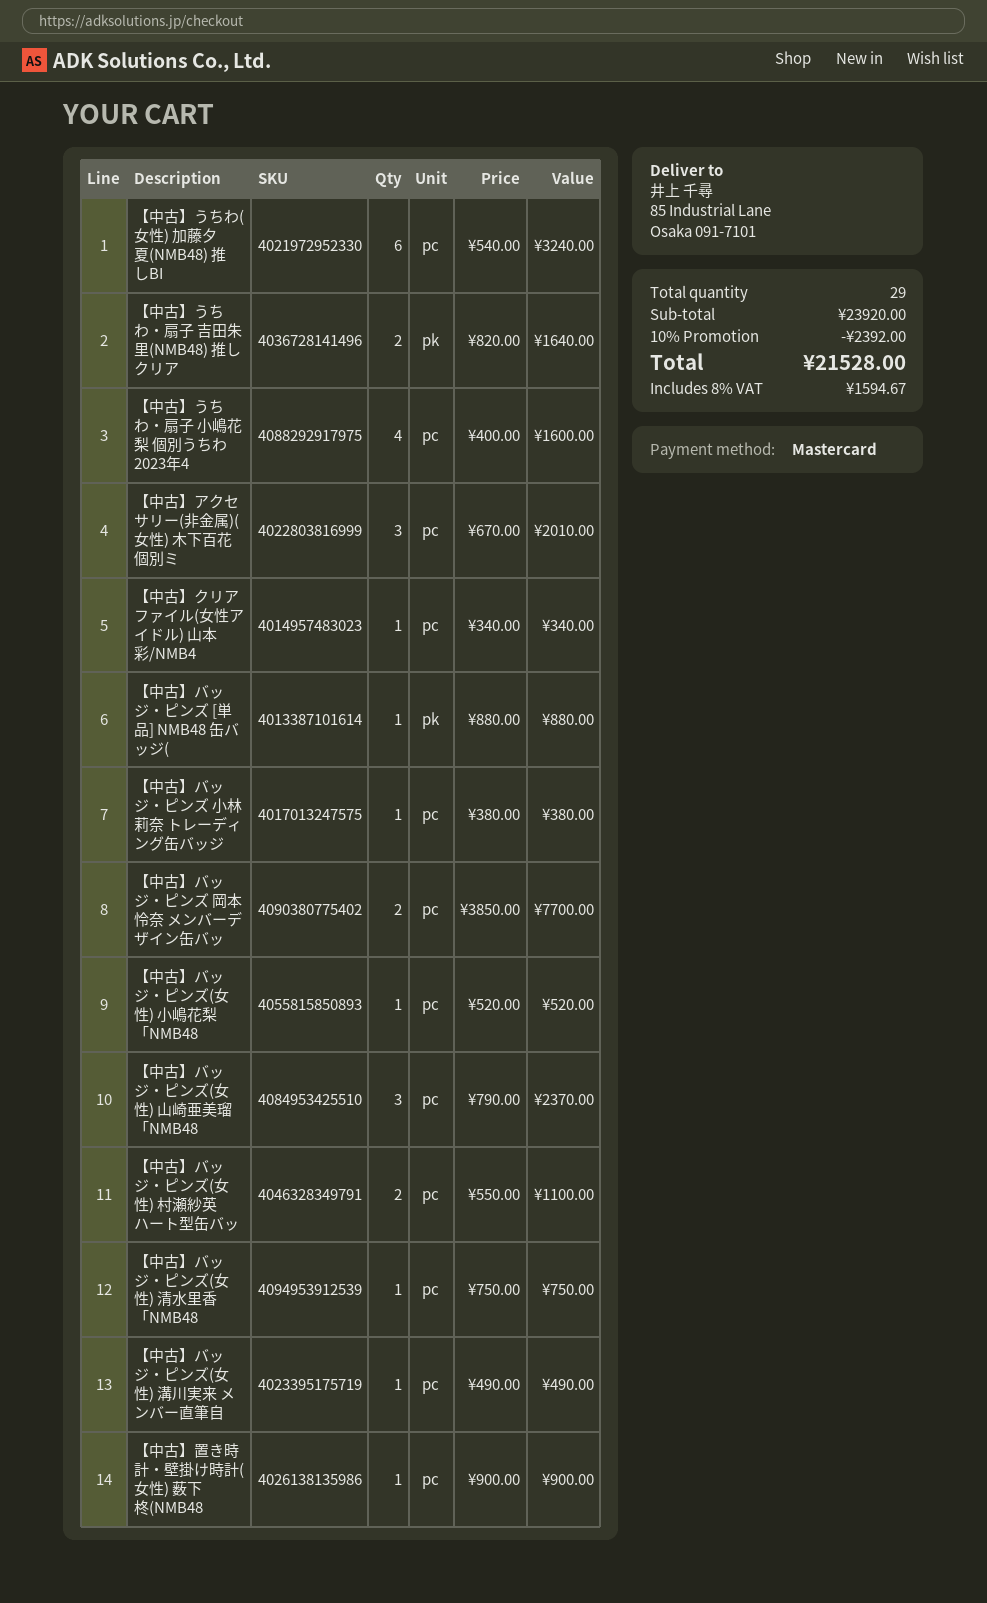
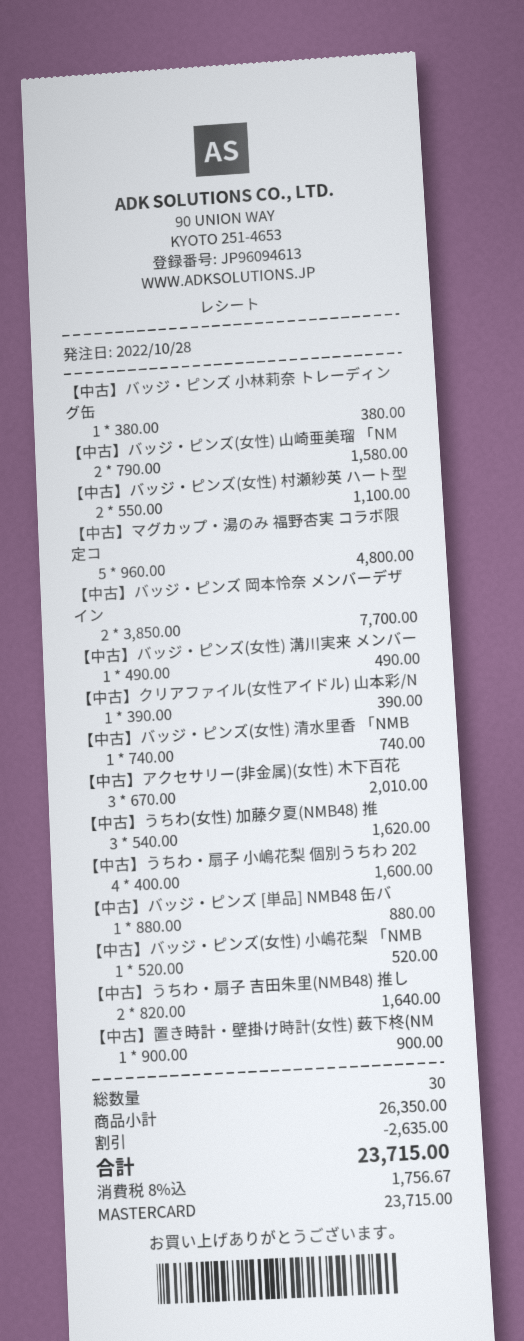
【中古】うちわ(女性) 加藤夕夏(NMB48) 推しBI: 6 x 540.00 = 3240.00 -> 3 x 540.00 = 1620.00
【中古】クリアファイル(女性アイドル) 山本彩/NMB4: 1 x 340.00 = 340.00 -> 1 x 390.00 = 390.00
【中古】バッジ・ピンズ(女性) 山崎亜美瑠 「NMB48: 3 x 790.00 = 2370.00 -> 2 x 790.00 = 1580.00
【中古】バッジ・ピンズ(女性) 清水里香 「NMB48: 1 x 750.00 = 750.00 -> 1 x 740.00 = 740.00
【中古】マグカップ・湯のみ 福野杏実 コラボ限定コ: none -> 5 x 960.00 = 4800.00
total quantity: 29 -> 30
subtotal: 23920.00 -> 26350.00
discount: 2392.00 -> 2635.00
tax: 8% = 1594.67 -> 8% = 1756.67
total: 21528.00 -> 23715.00

